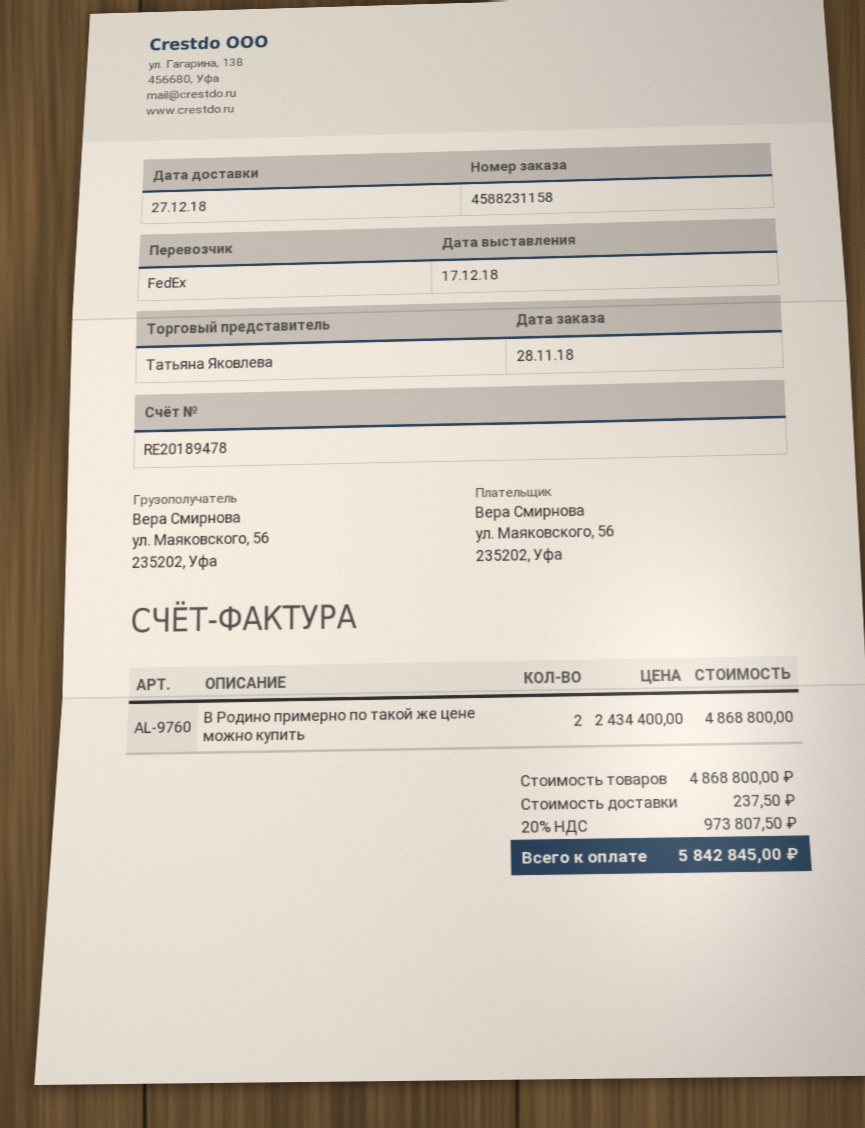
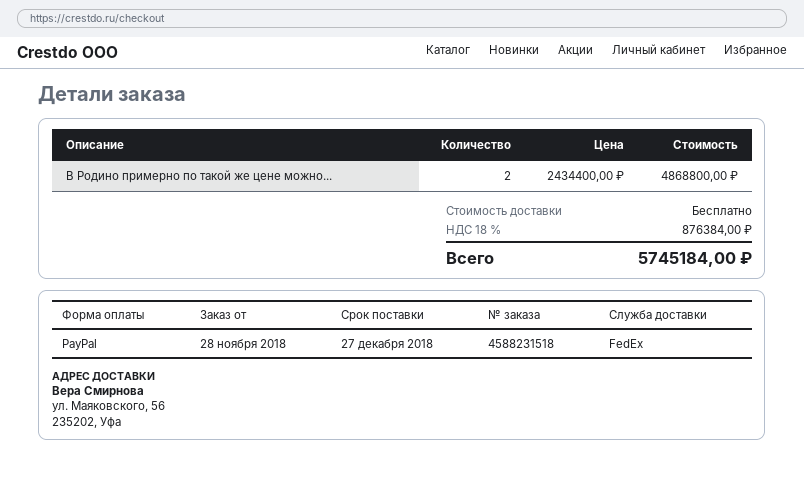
order number: 4588231158 -> 4588231518
shipping: 237.50 -> 0.00
tax: 20% = 973807.50 -> 18% = 876384.00
total: 5842845.00 -> 5745184.00

